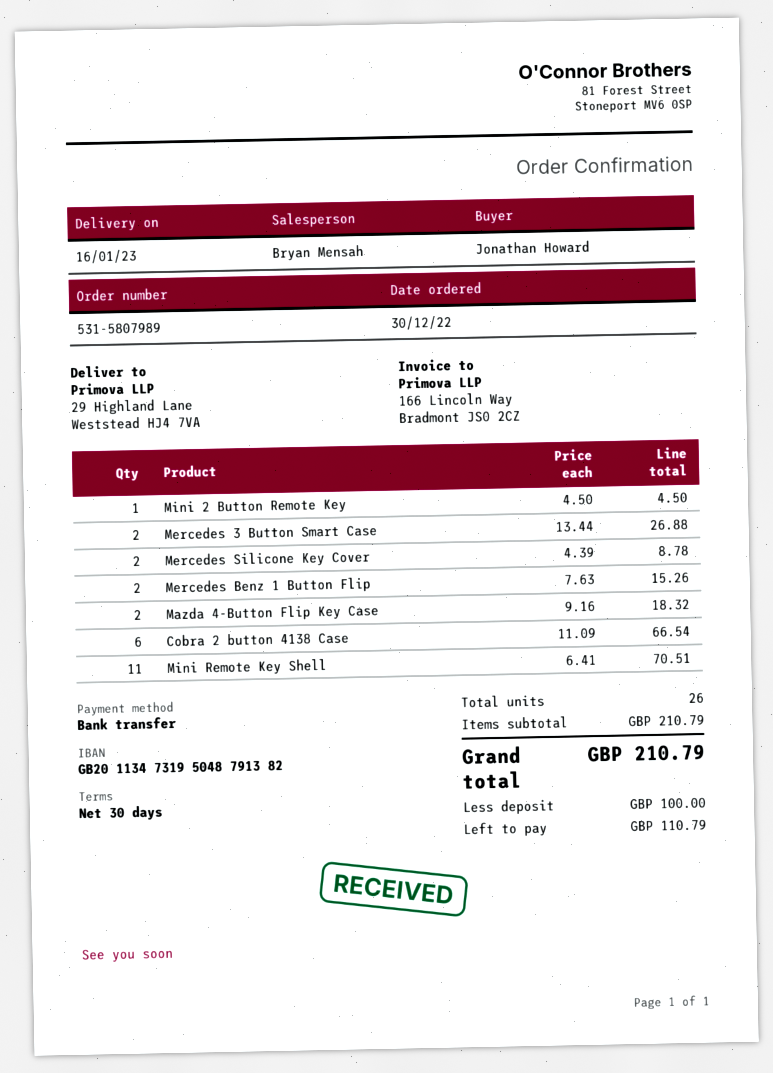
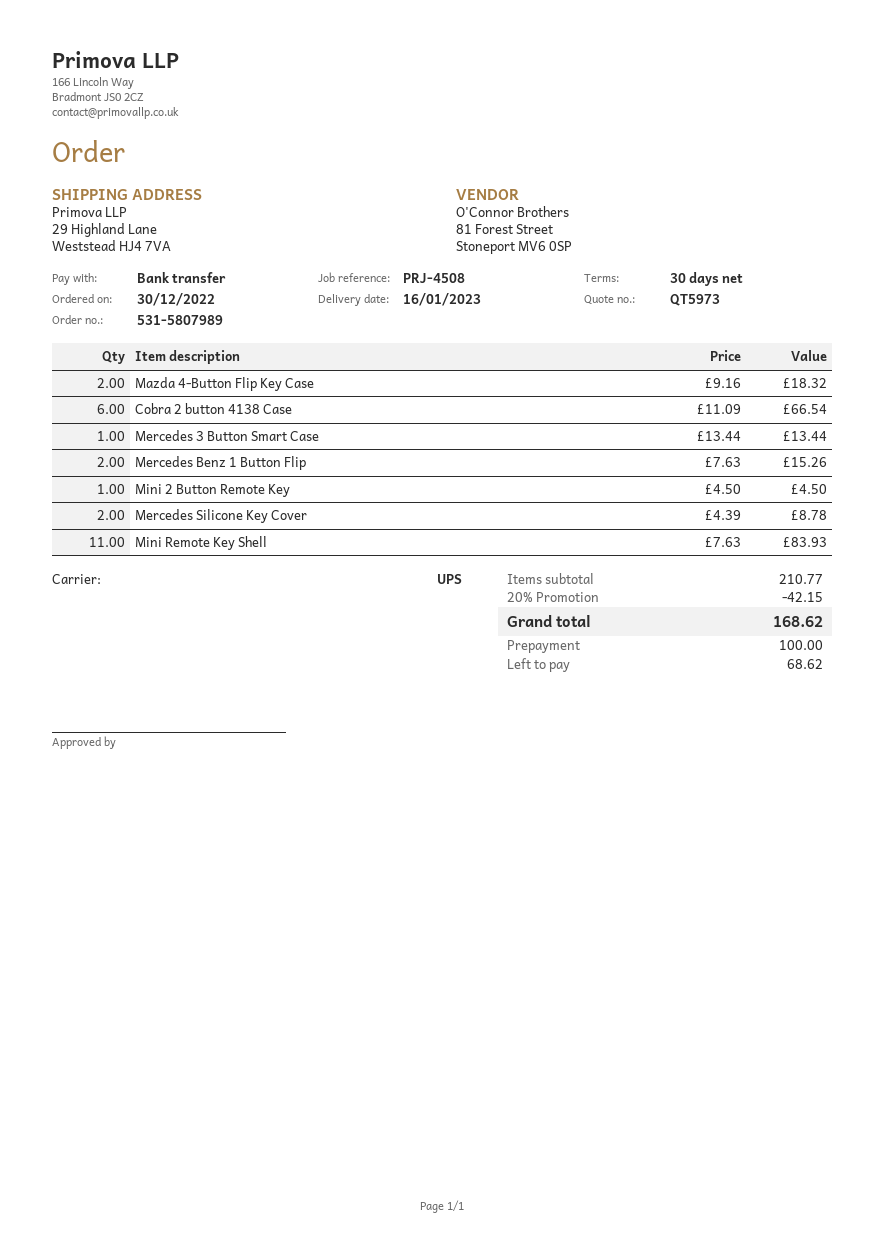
Mercedes 3 Button Smart Case: 2 x 13.44 = 26.88 -> 1 x 13.44 = 13.44
Mini Remote Key Shell: 11 x 6.41 = 70.51 -> 11 x 7.63 = 83.93
subtotal: 210.79 -> 210.77
discount: none -> 20% = 42.15
total: 210.79 -> 168.62
balance: 110.79 -> 68.62

